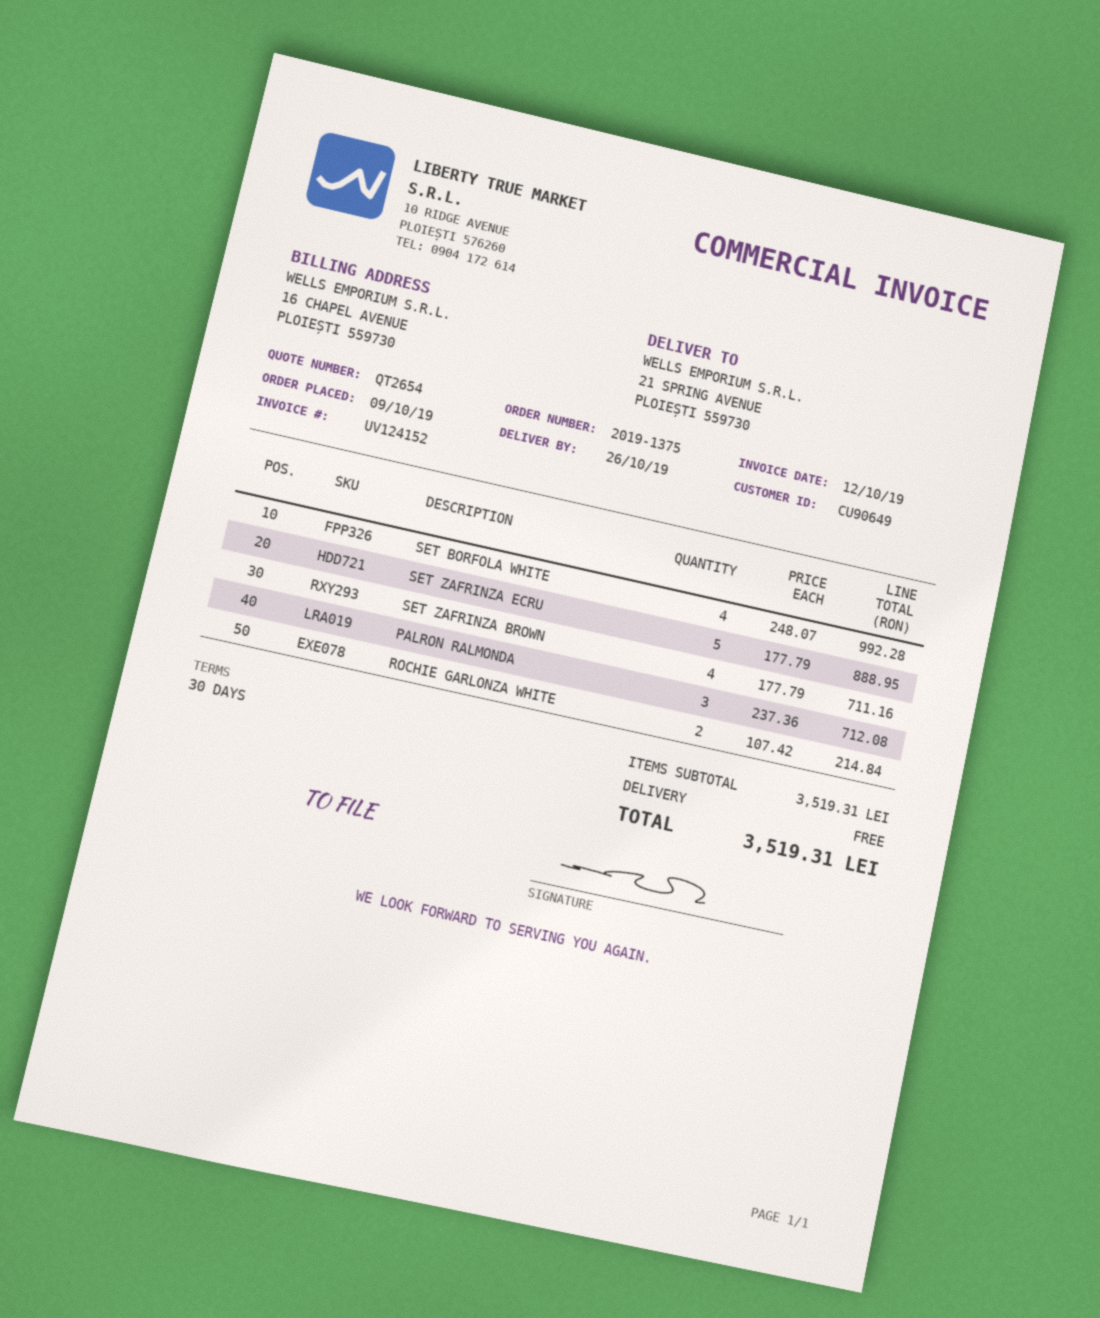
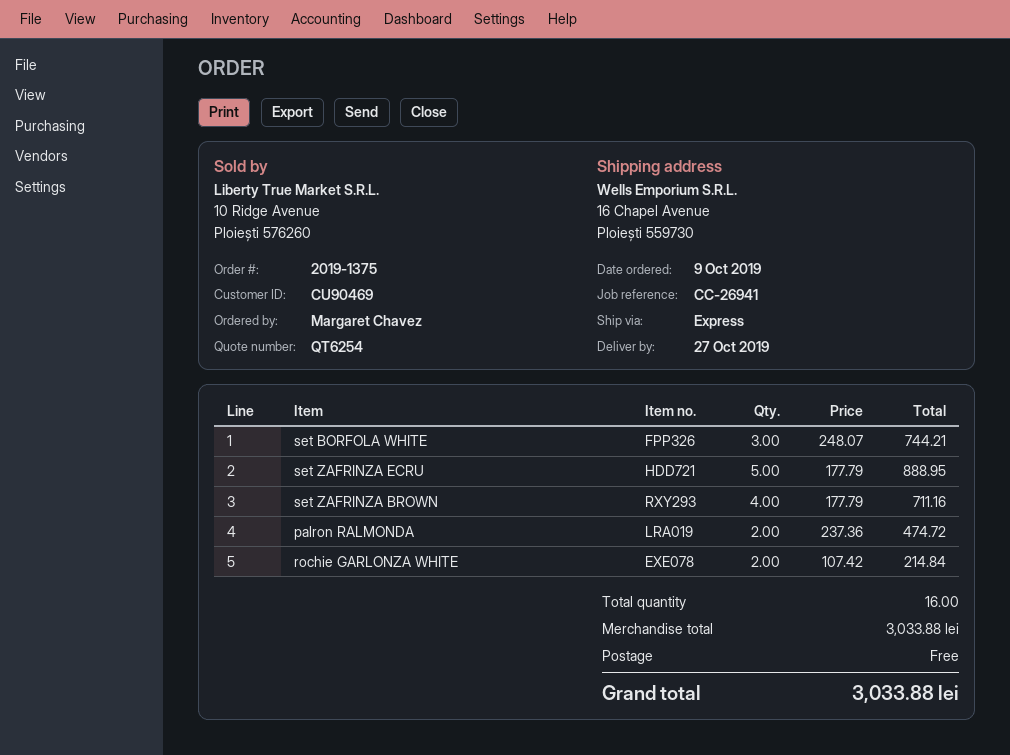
quote number: QT2654 -> QT6254
delivery date: 2019-10-26 -> 2019-10-27
customer number: CU90649 -> CU90469
ship to: 21 SPRING AVENUE, PLOIEȘTI 559730 -> 16 Chapel Avenue, Ploiești 559730
SET BORFOLA WHITE: 4 x 248.07 = 992.28 -> 3 x 248.07 = 744.21
PALRON RALMONDA: 3 x 237.36 = 712.08 -> 2 x 237.36 = 474.72
subtotal: 3519.31 -> 3033.88
total: 3519.31 -> 3033.88

